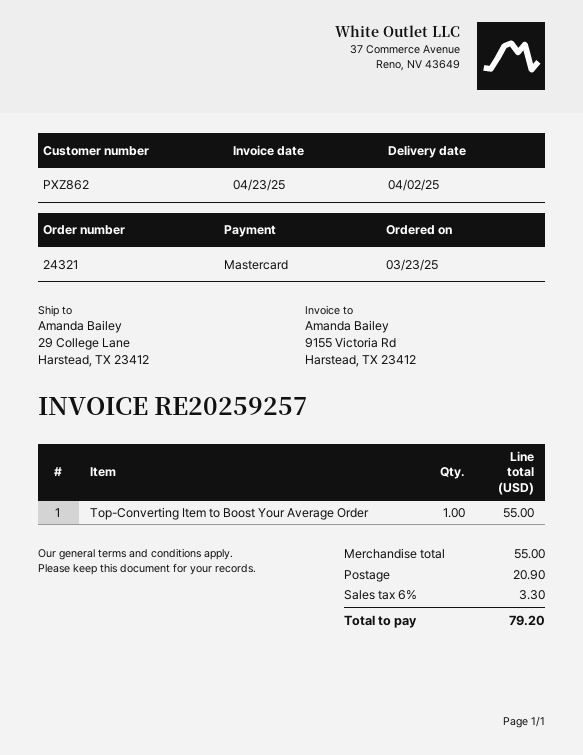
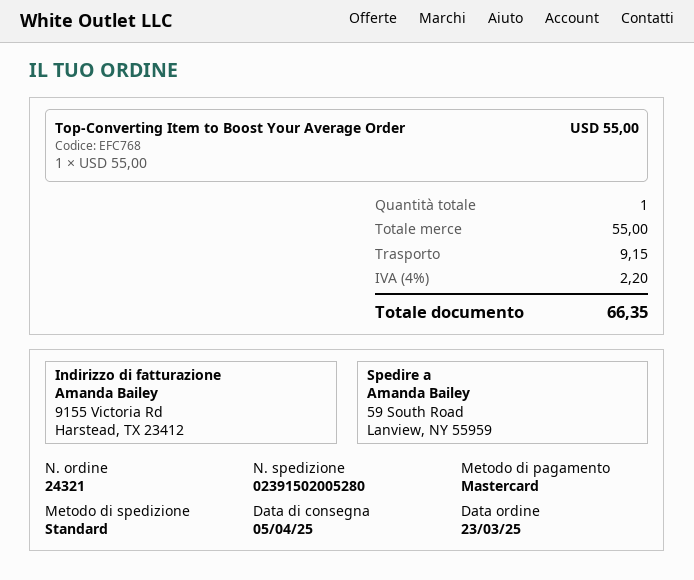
delivery date: 2025-04-02 -> 2025-04-05
ship to: 29 College Lane, Harstead, TX 23412 -> 59 South Road, Lanview, NY 55959
shipping: 20.90 -> 9.15
tax: 6% = 3.30 -> 4% = 2.20
total: 79.20 -> 66.35

